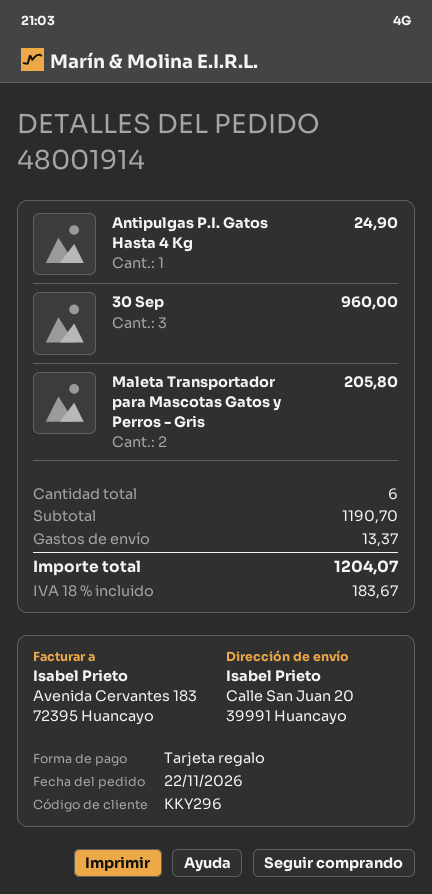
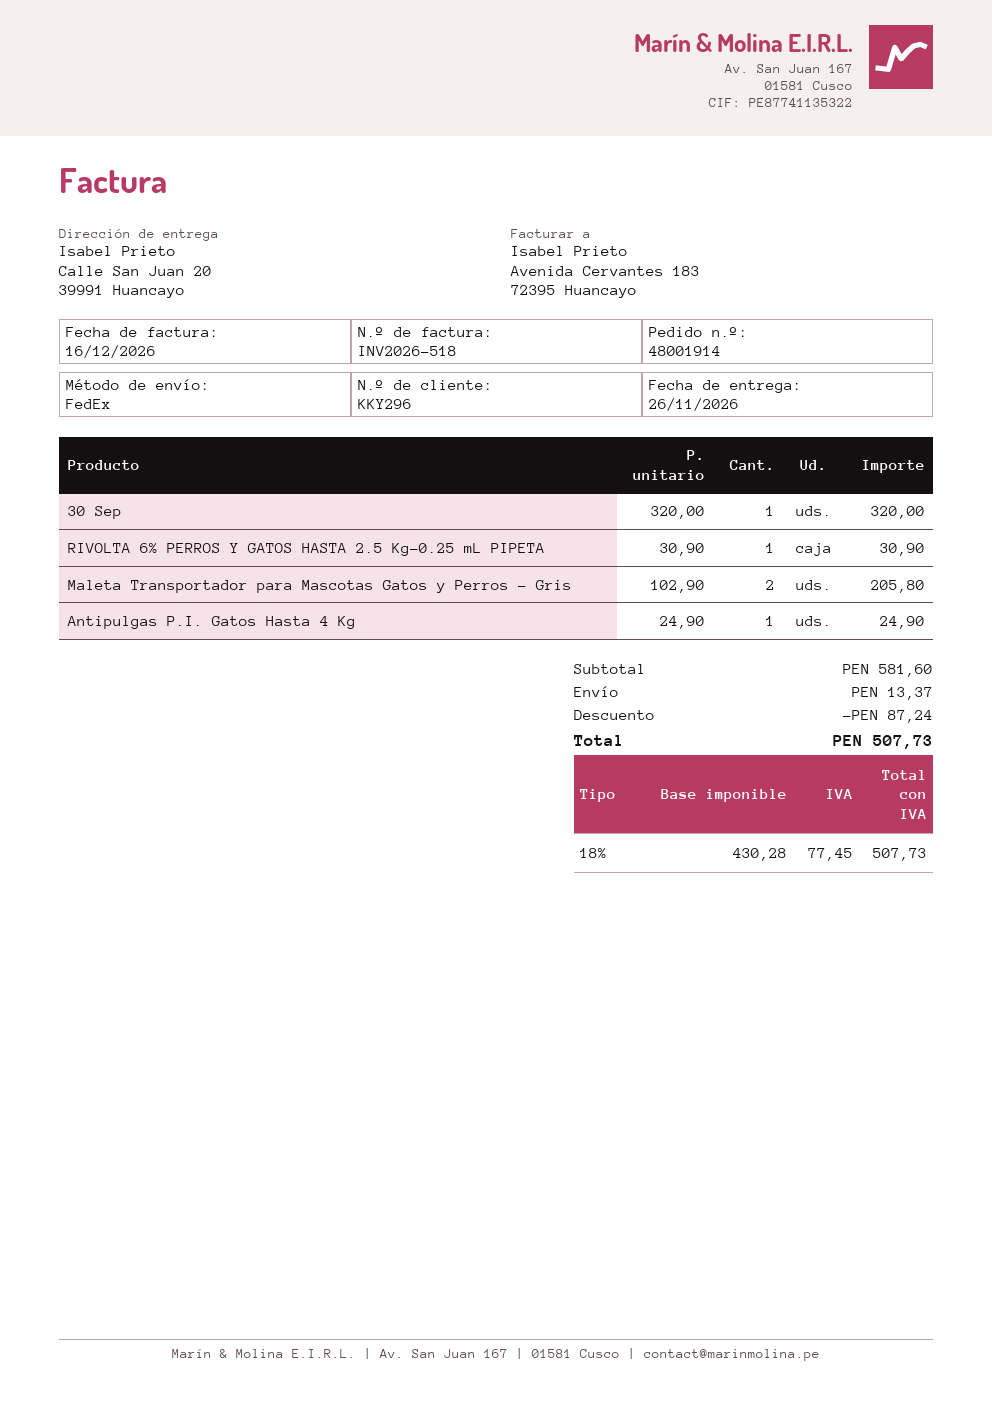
30 Sep: 3 for 960.00 -> 1 for 320.00
RIVOLTA 6% PERROS Y GATOS HASTA 2.5 Kg-0.25 mL PIPETA: none -> 1 for 30.90
subtotal: 1190.70 -> 581.60
discount: none -> 87.24
tax: 18% = 183.67 -> 18% = 77.45
total: 1204.07 -> 507.73

